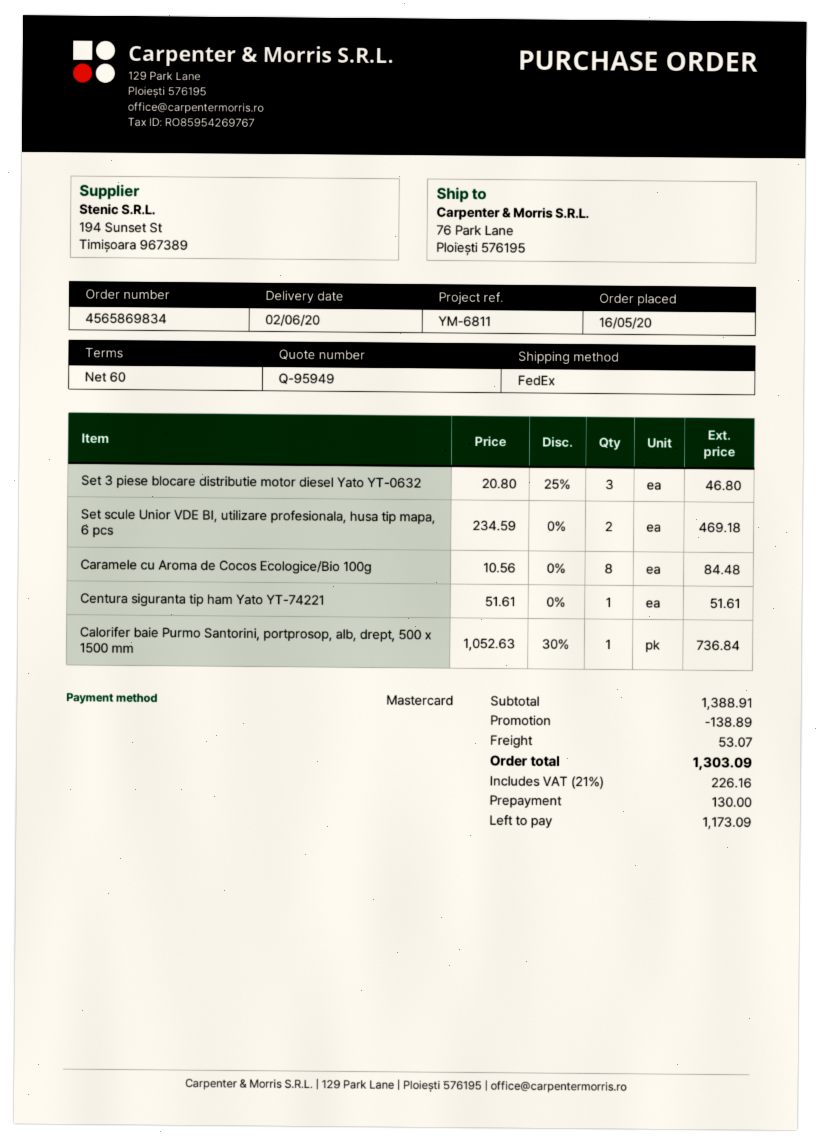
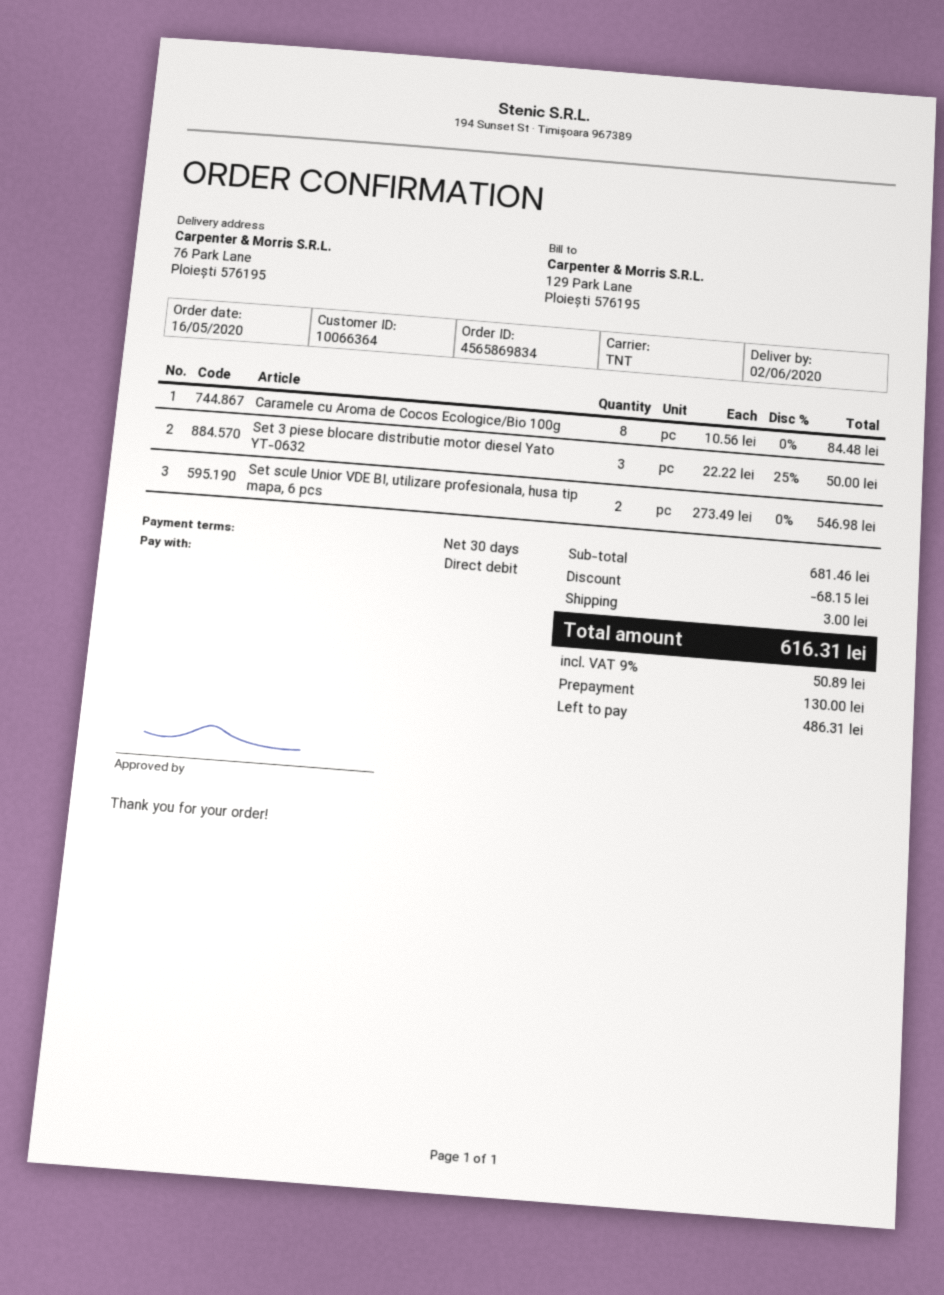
payment terms: 60 days -> 30 days
payment method: Mastercard -> direct debit
shipping method: FedEx -> TNT
Set 3 piese blocare distributie motor diesel Yato YT-0632: 3 x 20.80 - 25% = 46.80 -> 3 x 22.22 - 25% = 50.00
Set scule Unior VDE BI, utilizare profesionala, husa tip mapa, 6 pcs: 2 x 234.59 = 469.18 -> 2 x 273.49 = 546.98
Centura siguranta tip ham Yato YT-74221: 1 x 51.61 = 51.61 -> none
Calorifer baie Purmo Santorini, portprosop, alb, drept, 500 x 1500 mm: 1 x 1052.63 - 30% = 736.84 -> none
subtotal: 1388.91 -> 681.46
discount: 138.89 -> 68.15
shipping: 53.07 -> 3.00
tax: 21% = 226.16 -> 9% = 50.89
total: 1303.09 -> 616.31
balance: 1173.09 -> 486.31

